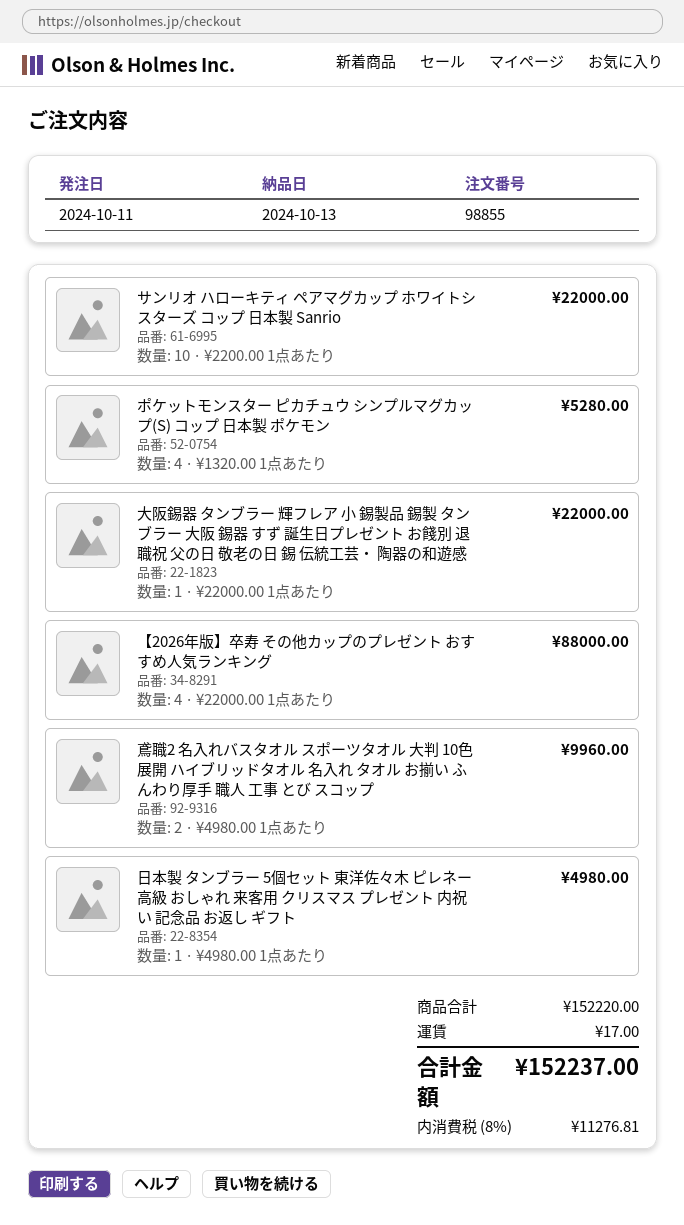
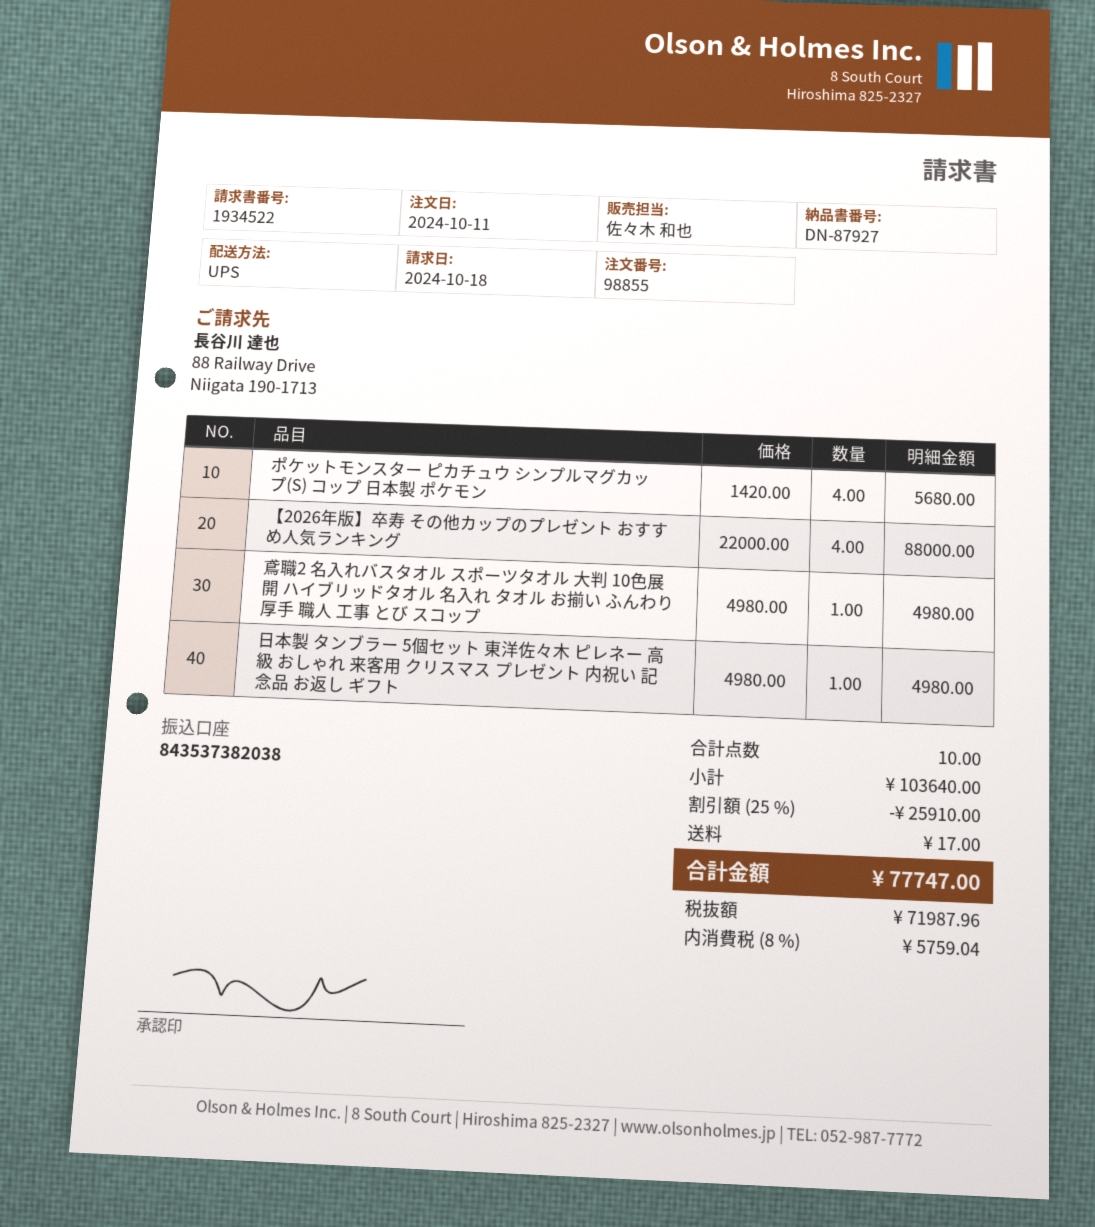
サンリオ ハローキティ ペアマグカップ ホワイトシスターズ コップ 日本製 Sanrio: 10 x 2200.00 = 22000.00 -> none
ポケットモンスター ピカチュウ シンプルマグカップ(S) コップ 日本製 ポケモン: 4 x 1320.00 = 5280.00 -> 4 x 1420.00 = 5680.00
大阪錫器 タンブラー 輝フレア 小 錫製品 錫製 タンブラー 大阪 錫器 すず 誕生日プレゼント お餞別 退職祝 父の日 敬老の日 錫 伝統工芸・ 陶器の和遊感: 1 x 22000.00 = 22000.00 -> none
鳶職2 名入れバスタオル スポーツタオル 大判 10色展開 ハイブリッドタオル 名入れ タオル お揃い ふんわり厚手 職人 工事 とび スコップ: 2 x 4980.00 = 9960.00 -> 1 x 4980.00 = 4980.00
subtotal: 152220.00 -> 103640.00
discount: none -> 25% = 25910.00
tax: 8% = 11276.81 -> 8% = 5759.04
total: 152237.00 -> 77747.00

